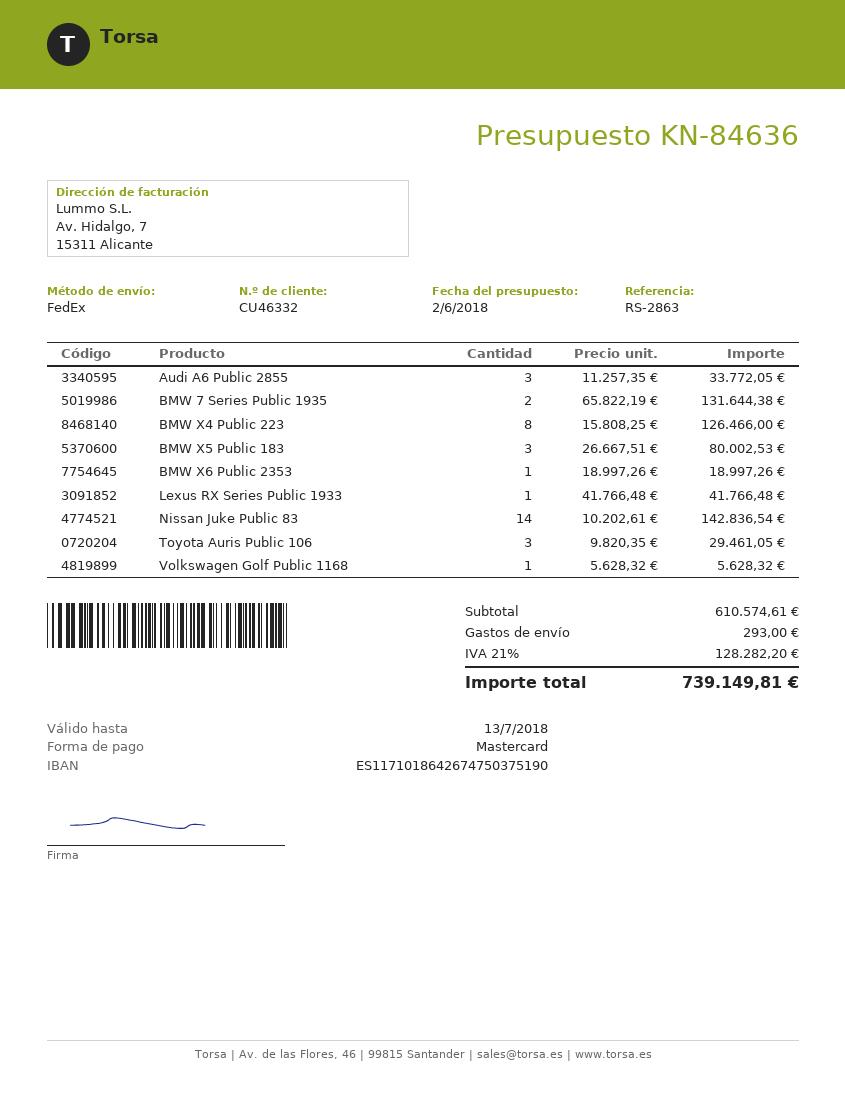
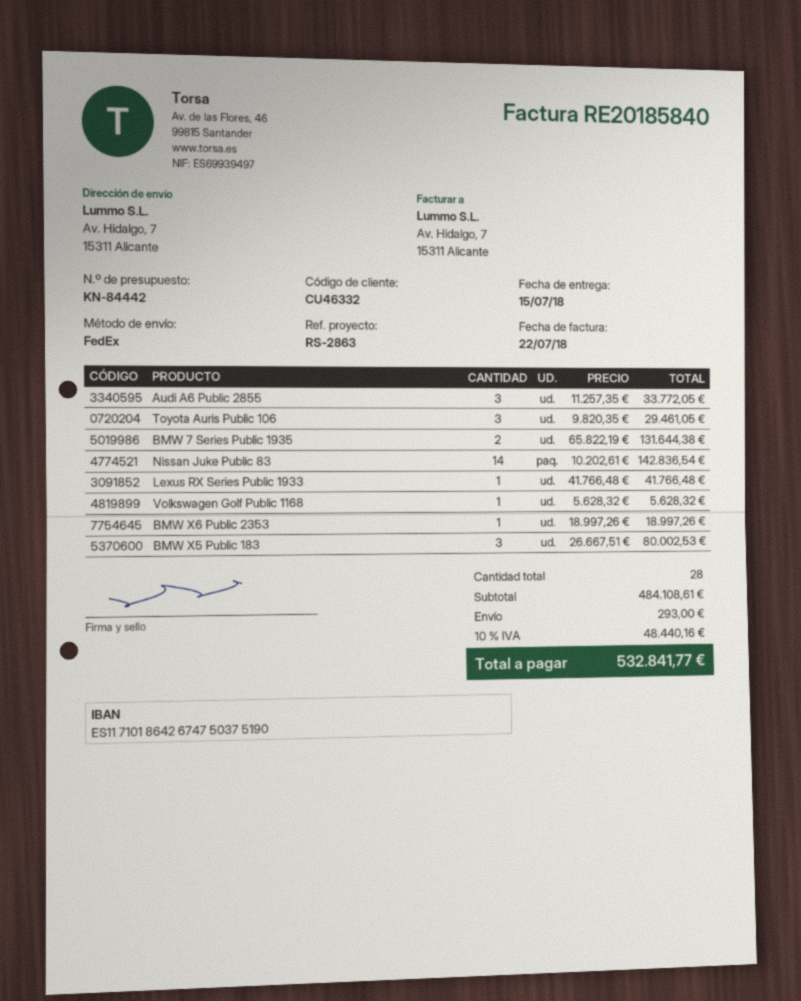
quote number: KN-84636 -> KN-84442
BMW X4 Public 223: 8 x 15808.25 = 126466.00 -> none
subtotal: 610574.61 -> 484108.61
tax: 21% = 128282.20 -> 10% = 48440.16
total: 739149.81 -> 532841.77

